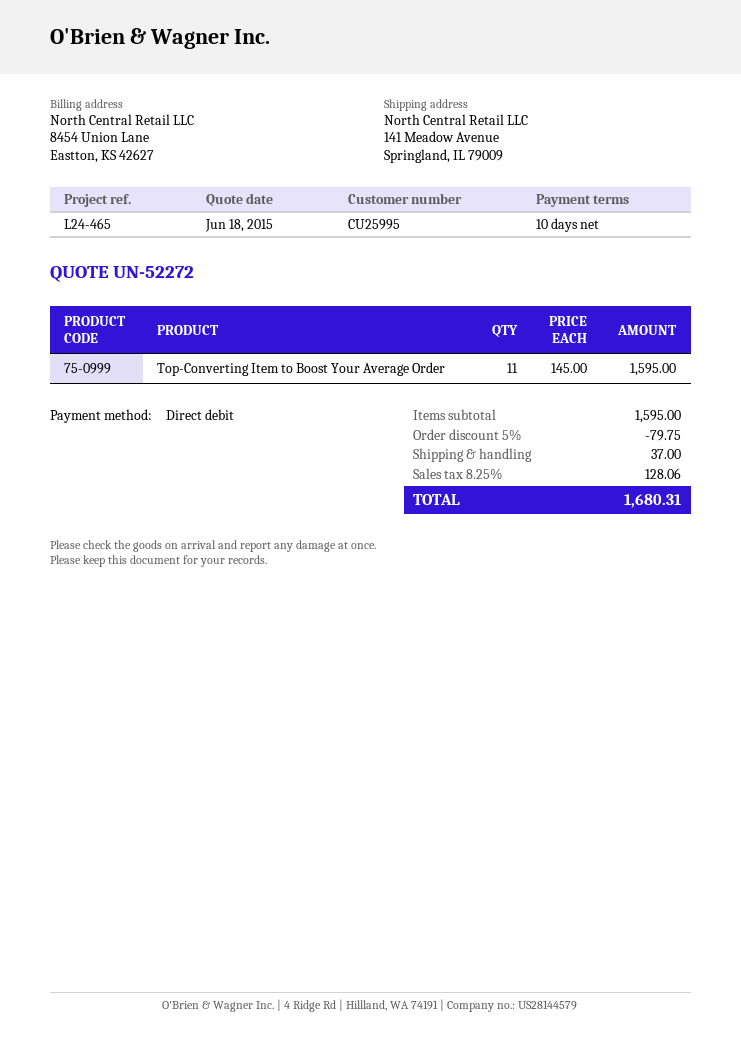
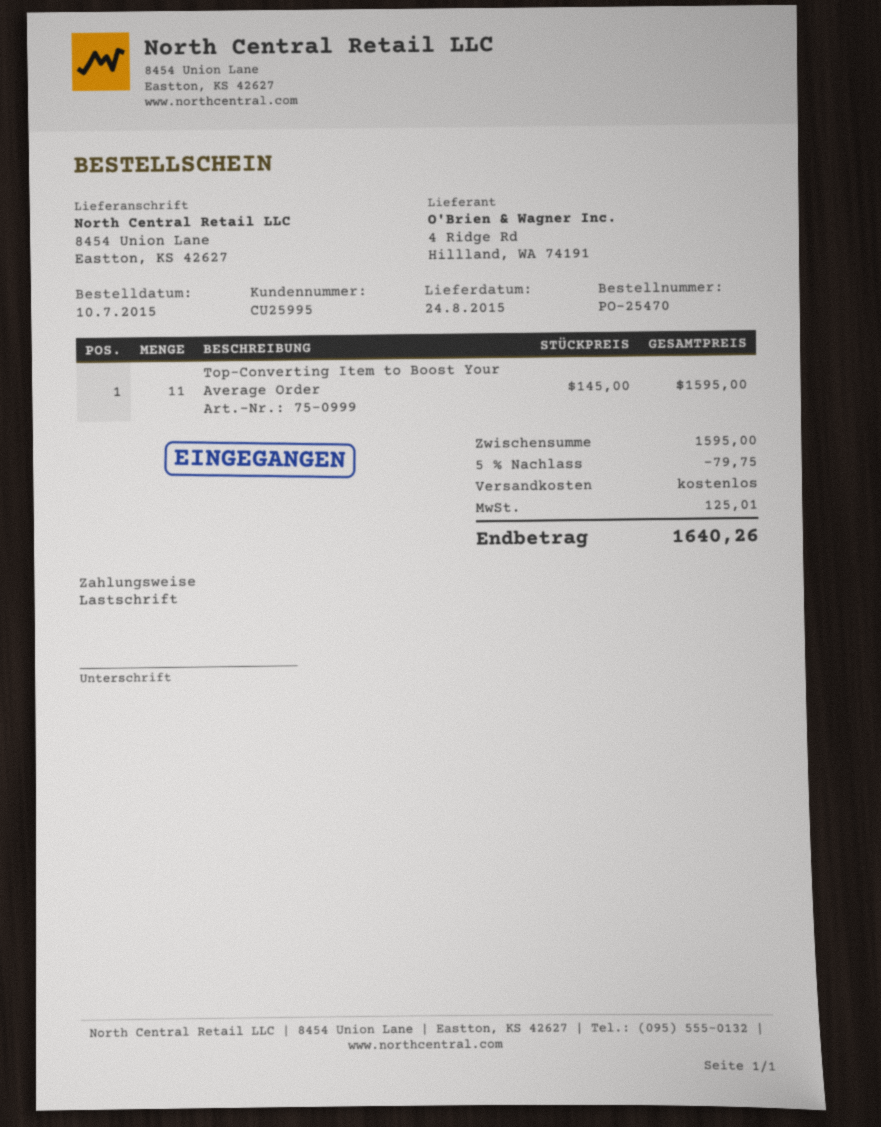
ship to: 141 Meadow Avenue, Springland, IL 79009 -> 8454 Union Lane, Eastton, KS 42627
shipping: 37.00 -> 0.00
tax: 128.06 -> 125.01
total: 1680.31 -> 1640.26

